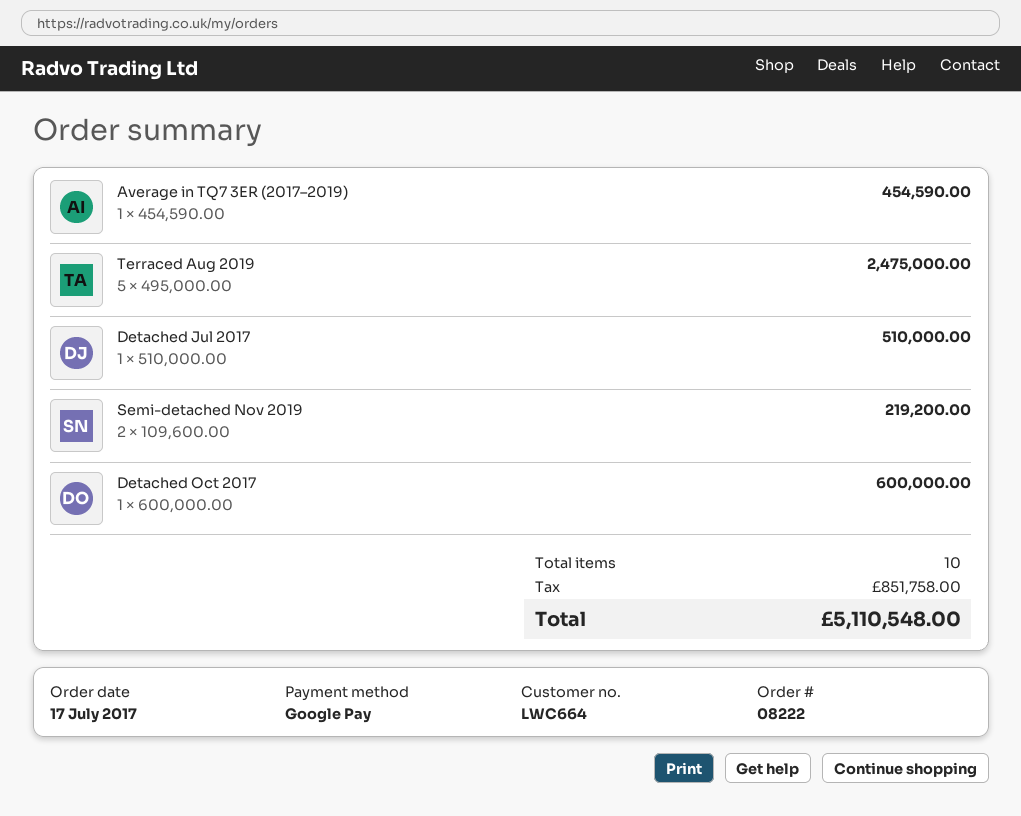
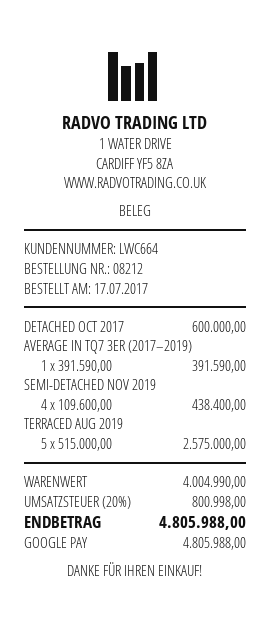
order number: 08222 -> 08212
Average in TQ7 3ER (2017–2019): 1 x 454590.00 = 454590.00 -> 1 x 391590.00 = 391590.00
Terraced Aug 2019: 5 x 495000.00 = 2475000.00 -> 5 x 515000.00 = 2575000.00
Detached Jul 2017: 1 x 510000.00 = 510000.00 -> none
Semi-detached Nov 2019: 2 x 109600.00 = 219200.00 -> 4 x 109600.00 = 438400.00
tax: 851758.00 -> 800998.00
total: 5110548.00 -> 4805988.00

